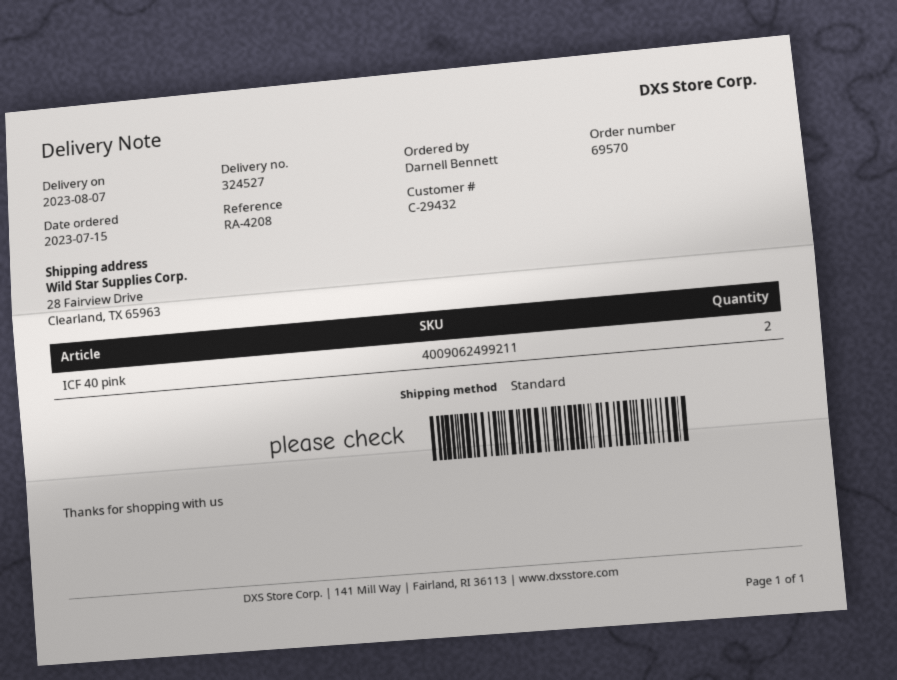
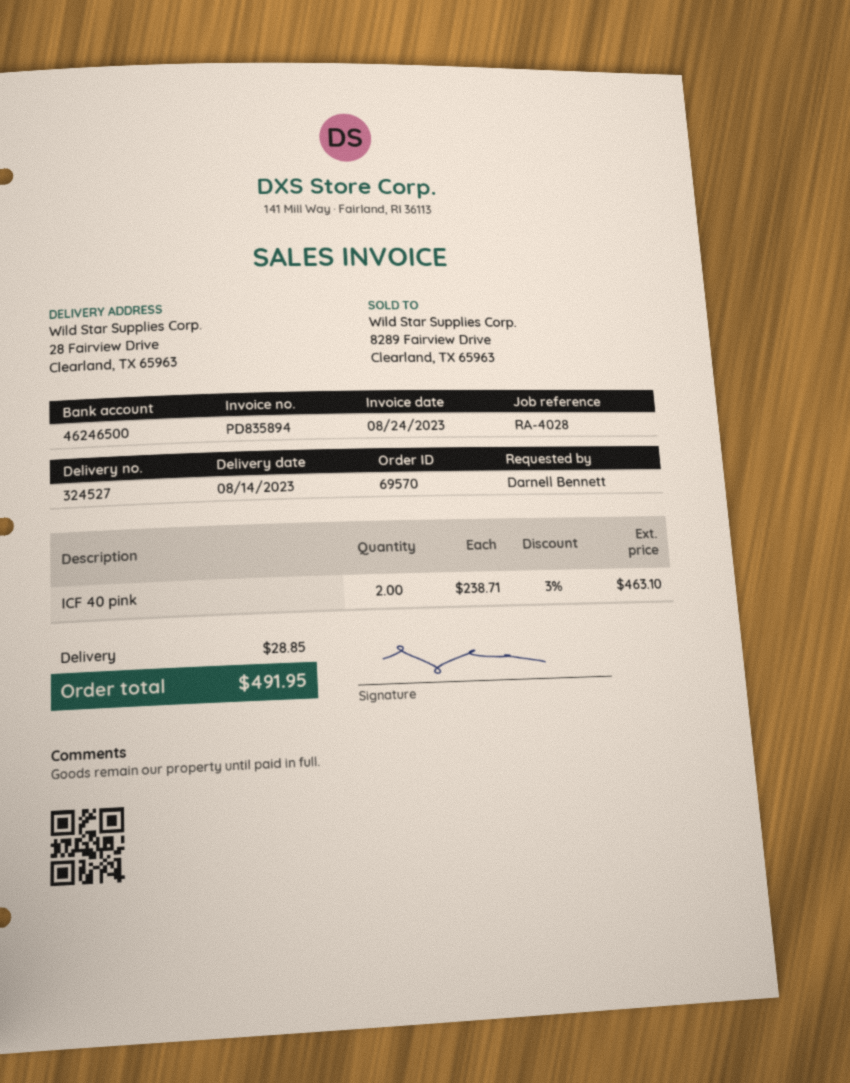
delivery date: 2023-08-07 -> 2023-08-14
reference: RA-4208 -> RA-4028

